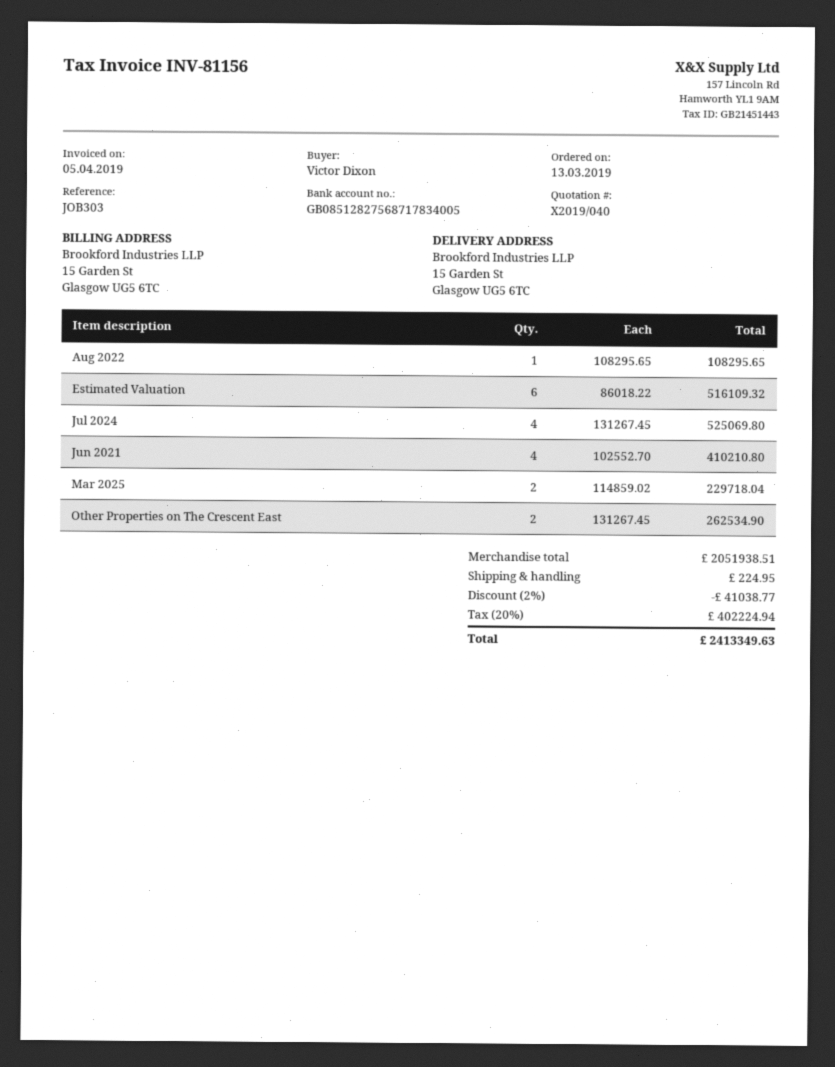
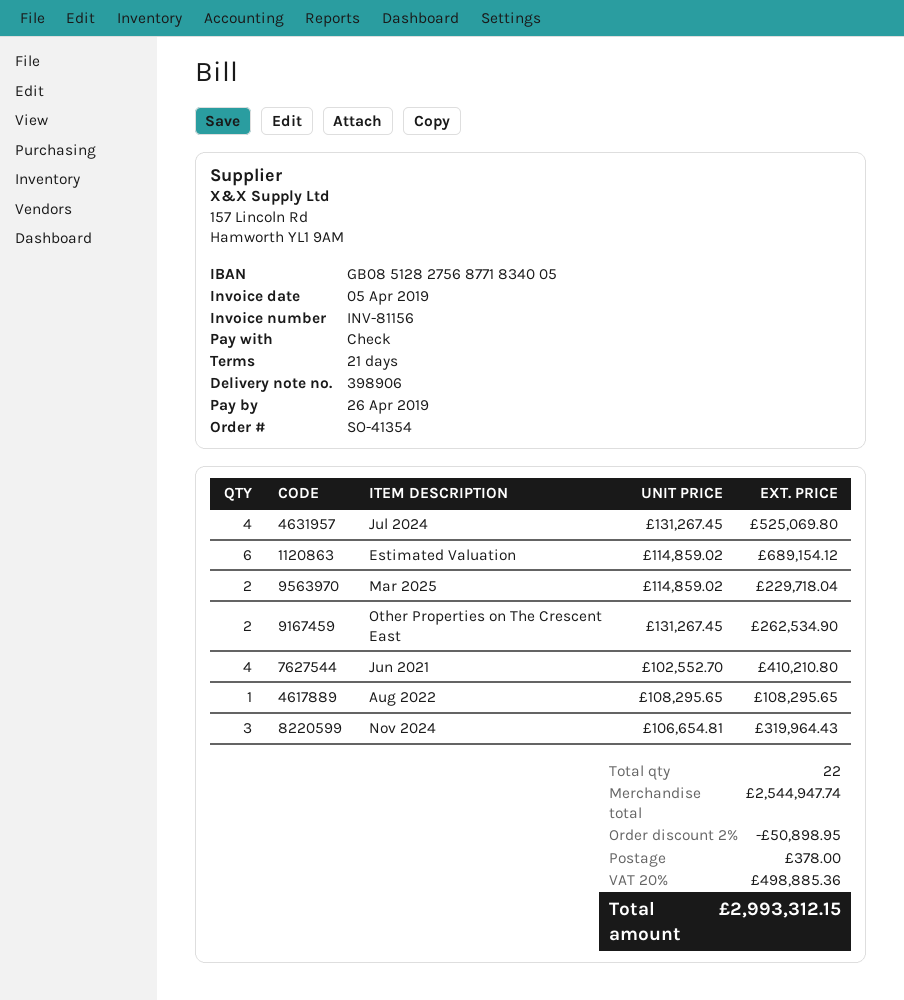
bank account: GB08512827568717834005 -> GB08512827568771834005
Estimated Valuation: 6 x 86018.22 = 516109.32 -> 6 x 114859.02 = 689154.12
Nov 2024: none -> 3 x 106654.81 = 319964.43
subtotal: 2051938.51 -> 2544947.74
discount: 2% = 41038.77 -> 2% = 50898.95
shipping: 224.95 -> 378.00
tax: 20% = 402224.94 -> 20% = 498885.36
total: 2413349.63 -> 2993312.15

